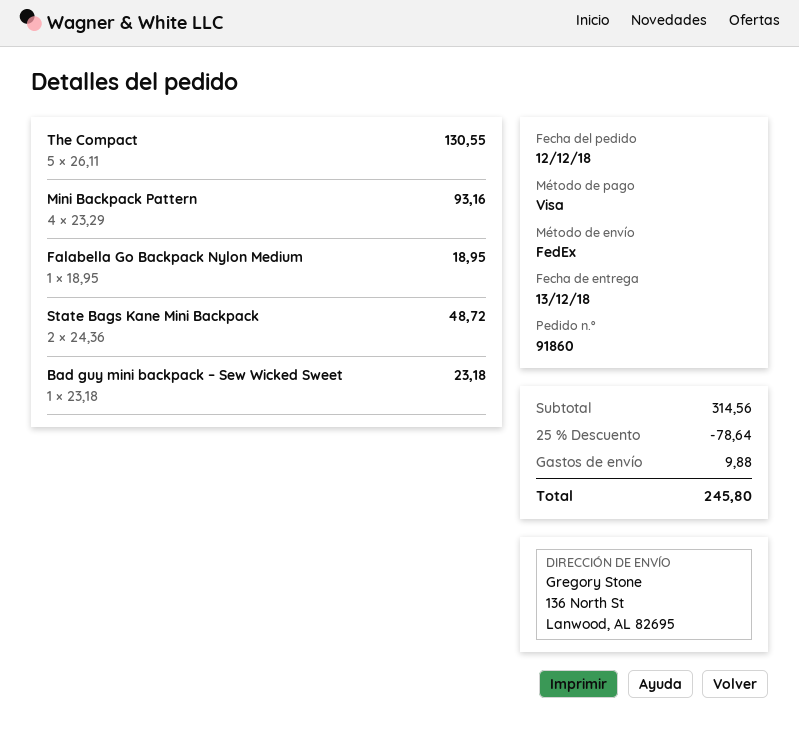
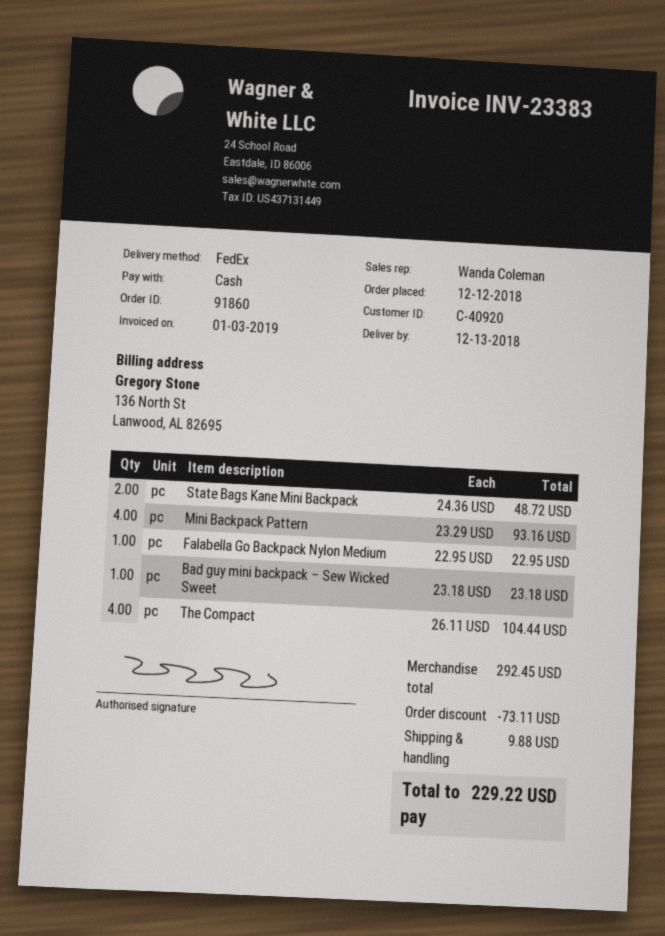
payment method: Visa -> cash
The Compact: 5 x 26.11 = 130.55 -> 4 x 26.11 = 104.44
Falabella Go Backpack Nylon Medium: 1 x 18.95 = 18.95 -> 1 x 22.95 = 22.95
subtotal: 314.56 -> 292.45
discount: 78.64 -> 73.11
total: 245.80 -> 229.22

